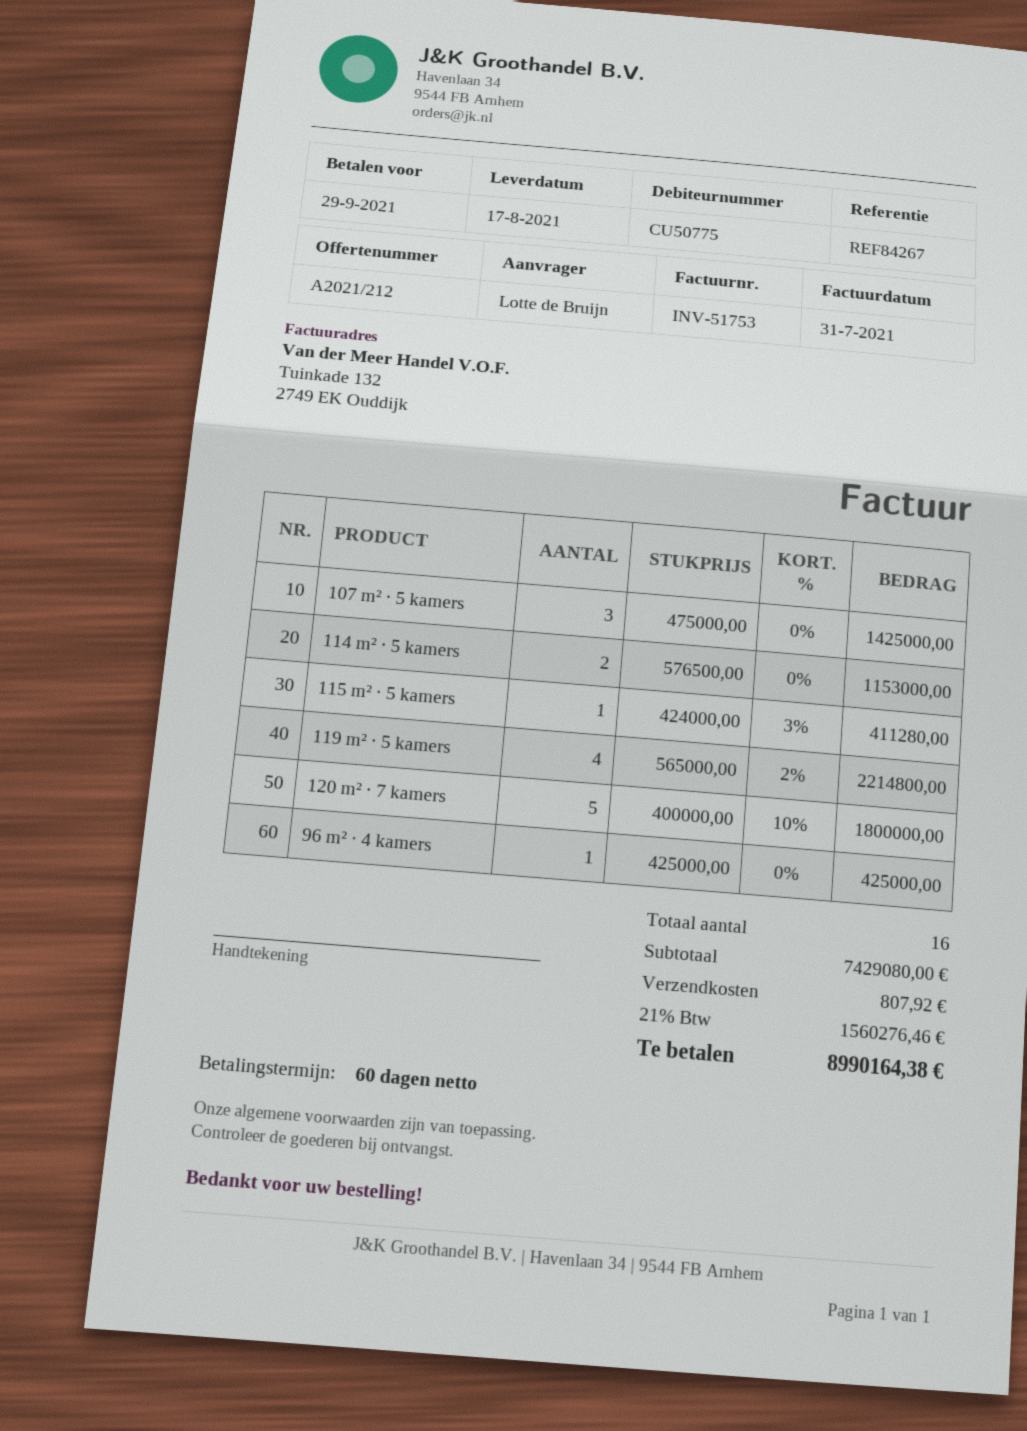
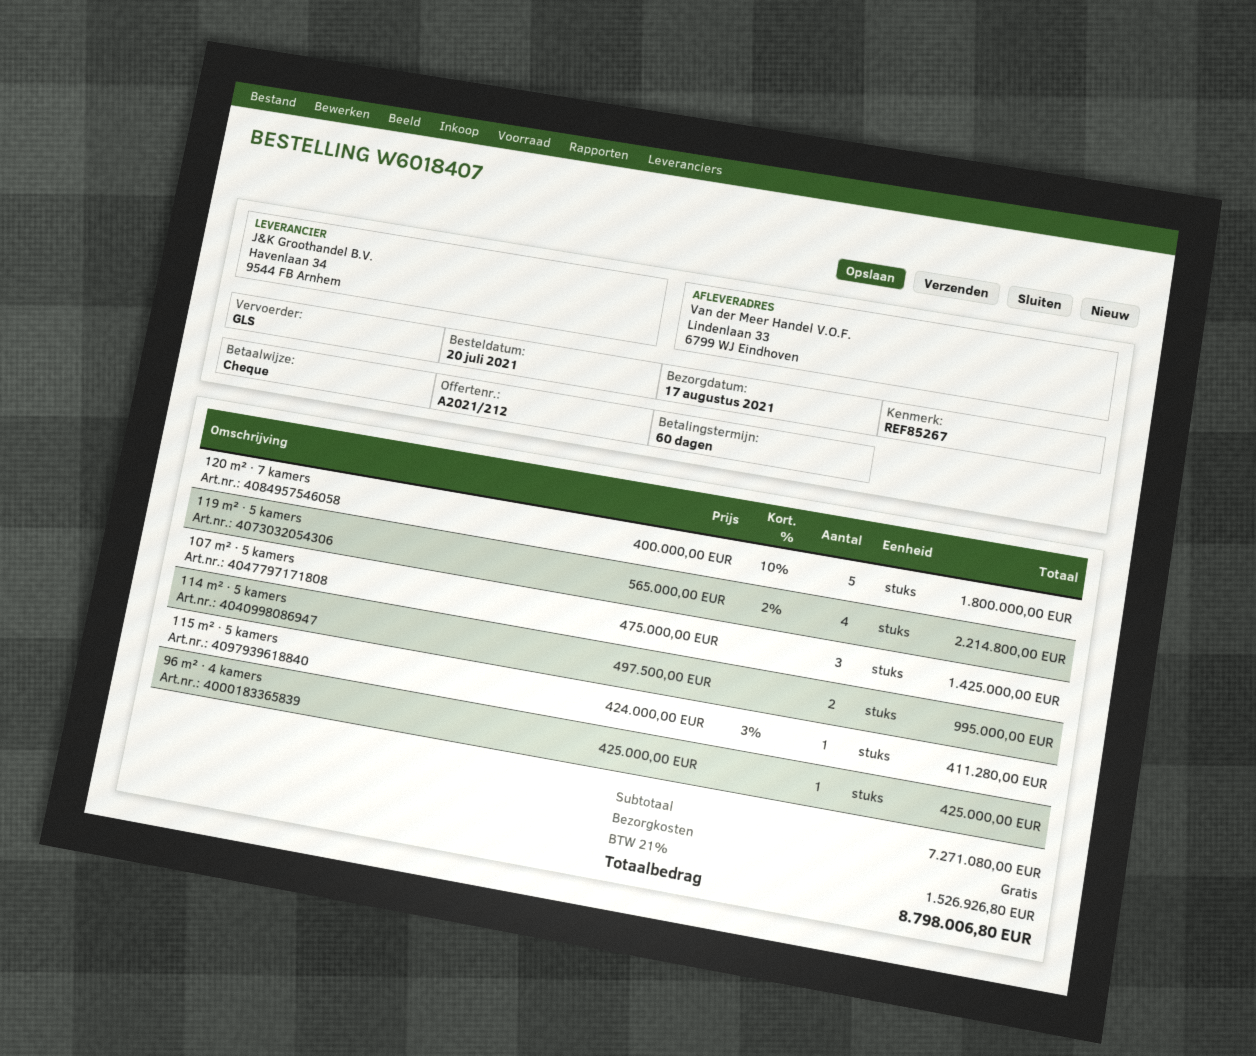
reference: REF84267 -> REF85267
114 m² · 5 kamers: 2 x 576500.00 = 1153000.00 -> 2 x 497500.00 = 995000.00
subtotal: 7429080.00 -> 7271080.00
shipping: 807.92 -> 0.00
tax: 21% = 1560276.46 -> 21% = 1526926.80
total: 8990164.38 -> 8798006.80

